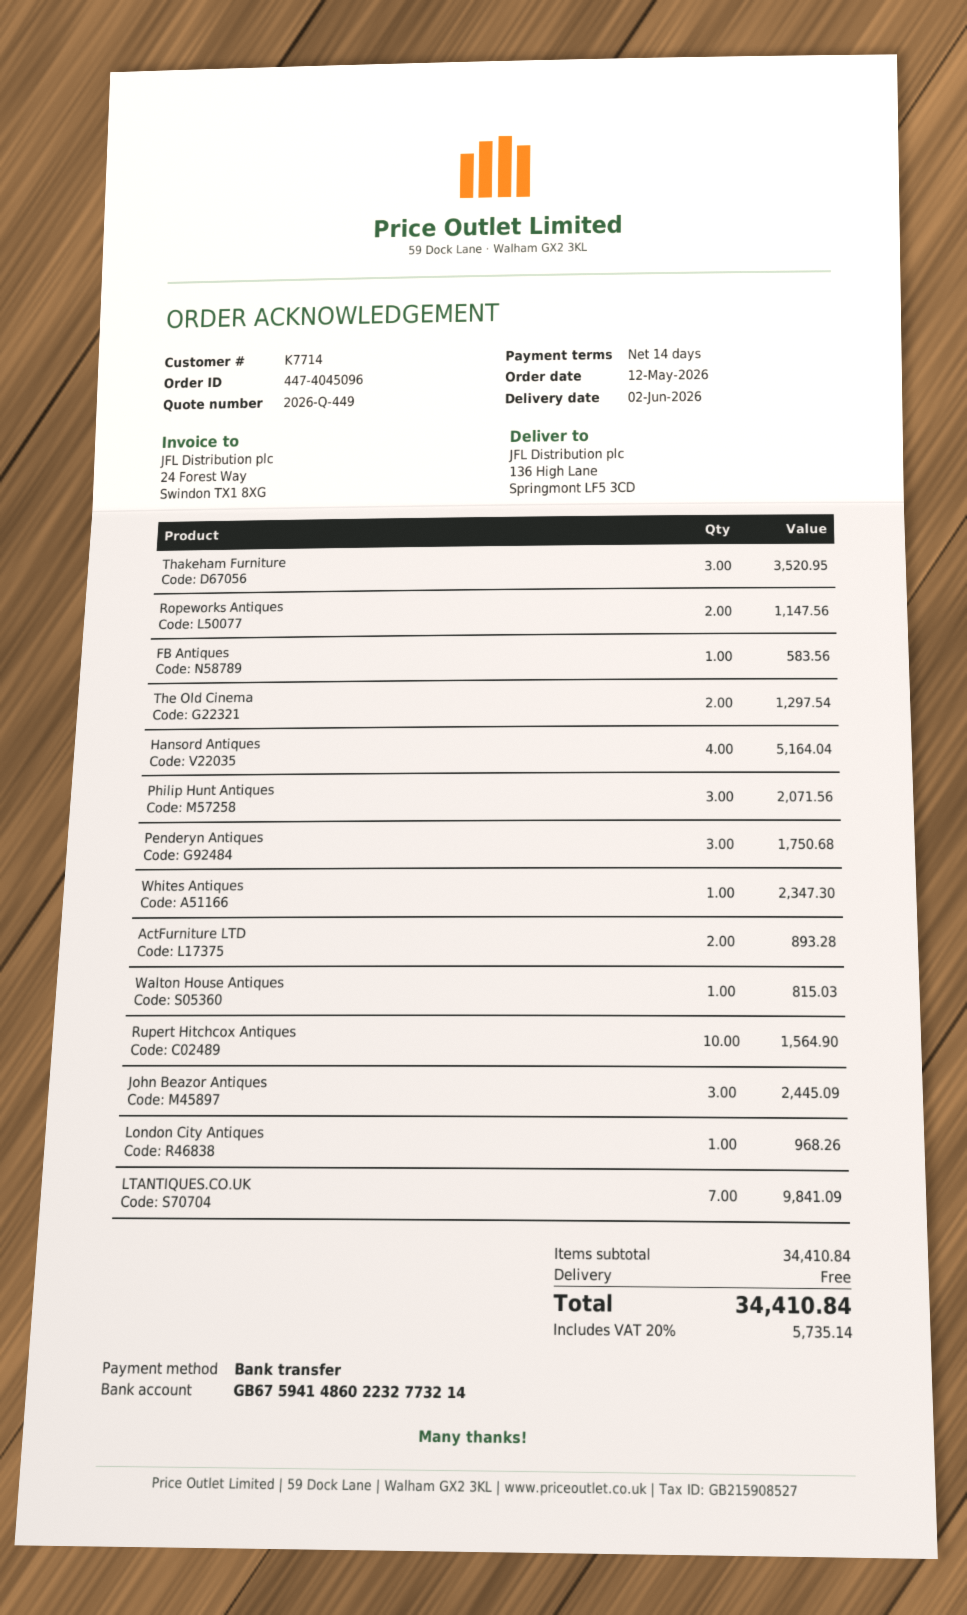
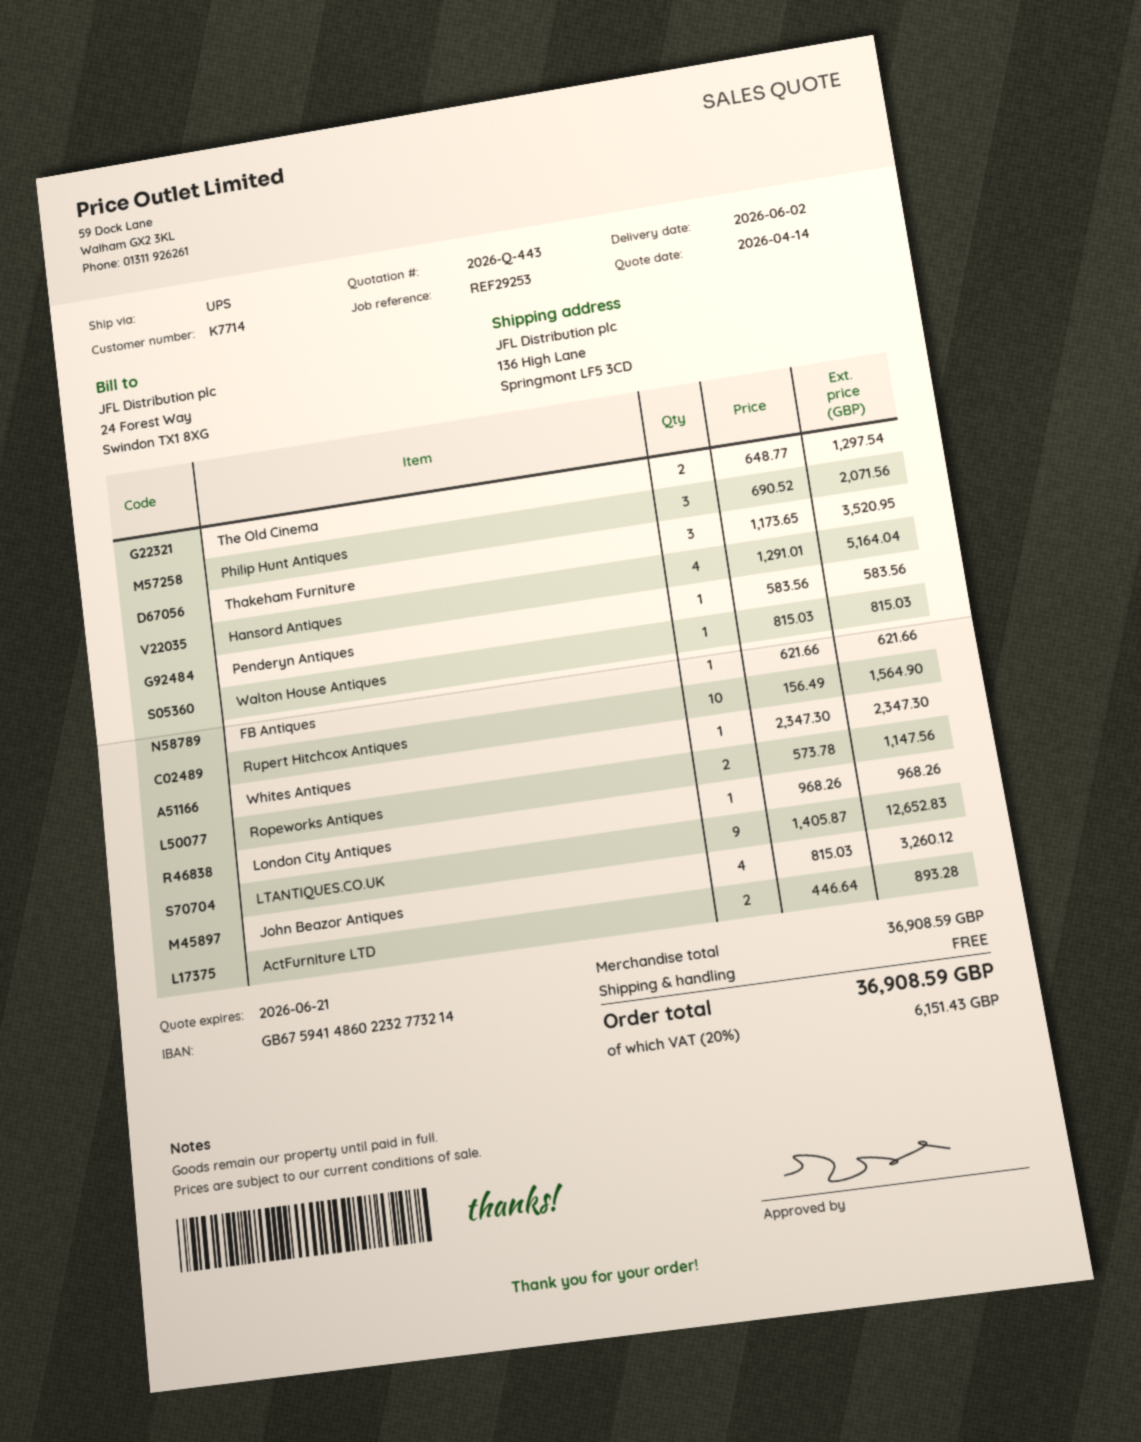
quote number: 2026-Q-449 -> 2026-Q-443
FB Antiques: 1 for 583.56 -> 1 for 621.66
Penderyn Antiques: 3 for 1750.68 -> 1 for 583.56
John Beazor Antiques: 3 for 2445.09 -> 4 for 3260.12
LTANTIQUES.CO.UK: 7 for 9841.09 -> 9 for 12652.83
subtotal: 34410.84 -> 36908.59
tax: 20% = 5735.14 -> 20% = 6151.43
total: 34410.84 -> 36908.59

